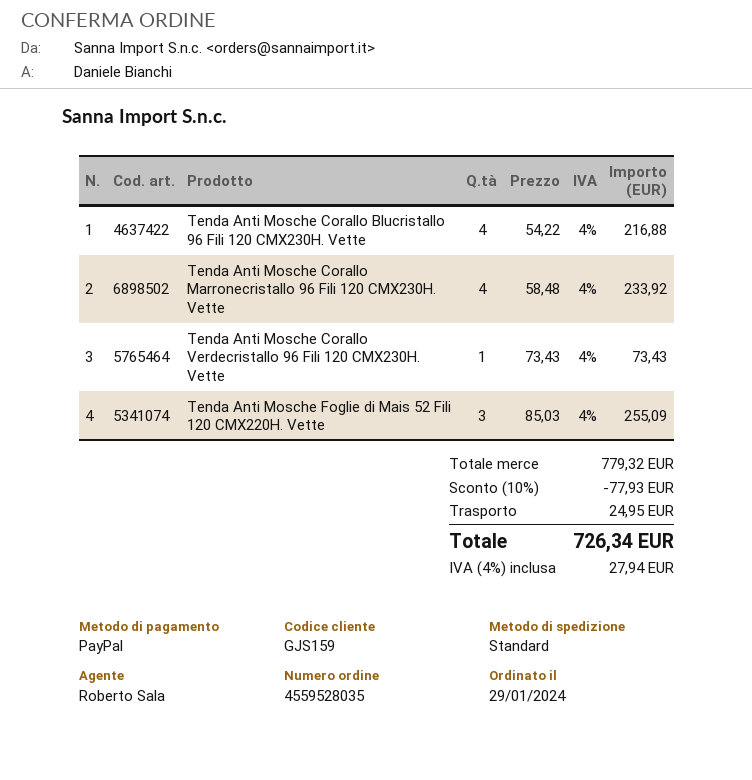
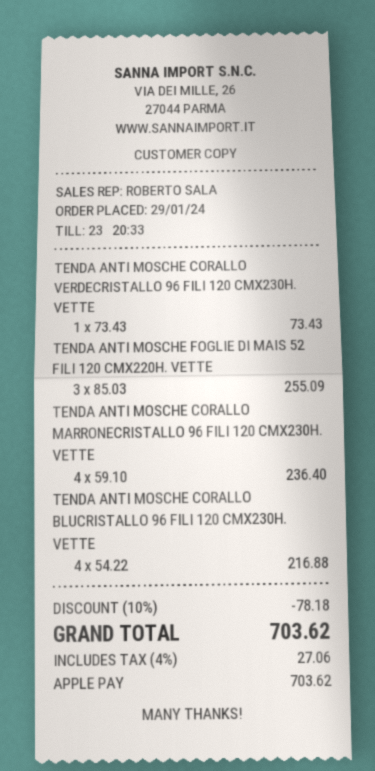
payment method: PayPal -> Apple Pay
Tenda Anti Mosche Corallo Marronecristallo 96 Fili 120 CMX230H. Vette: 4 x 58.48 = 233.92 -> 4 x 59.10 = 236.40
discount: 10% = 77.93 -> 10% = 78.18
shipping: 24.95 -> none
tax: 4% = 27.94 -> 4% = 27.06
total: 726.34 -> 703.62

